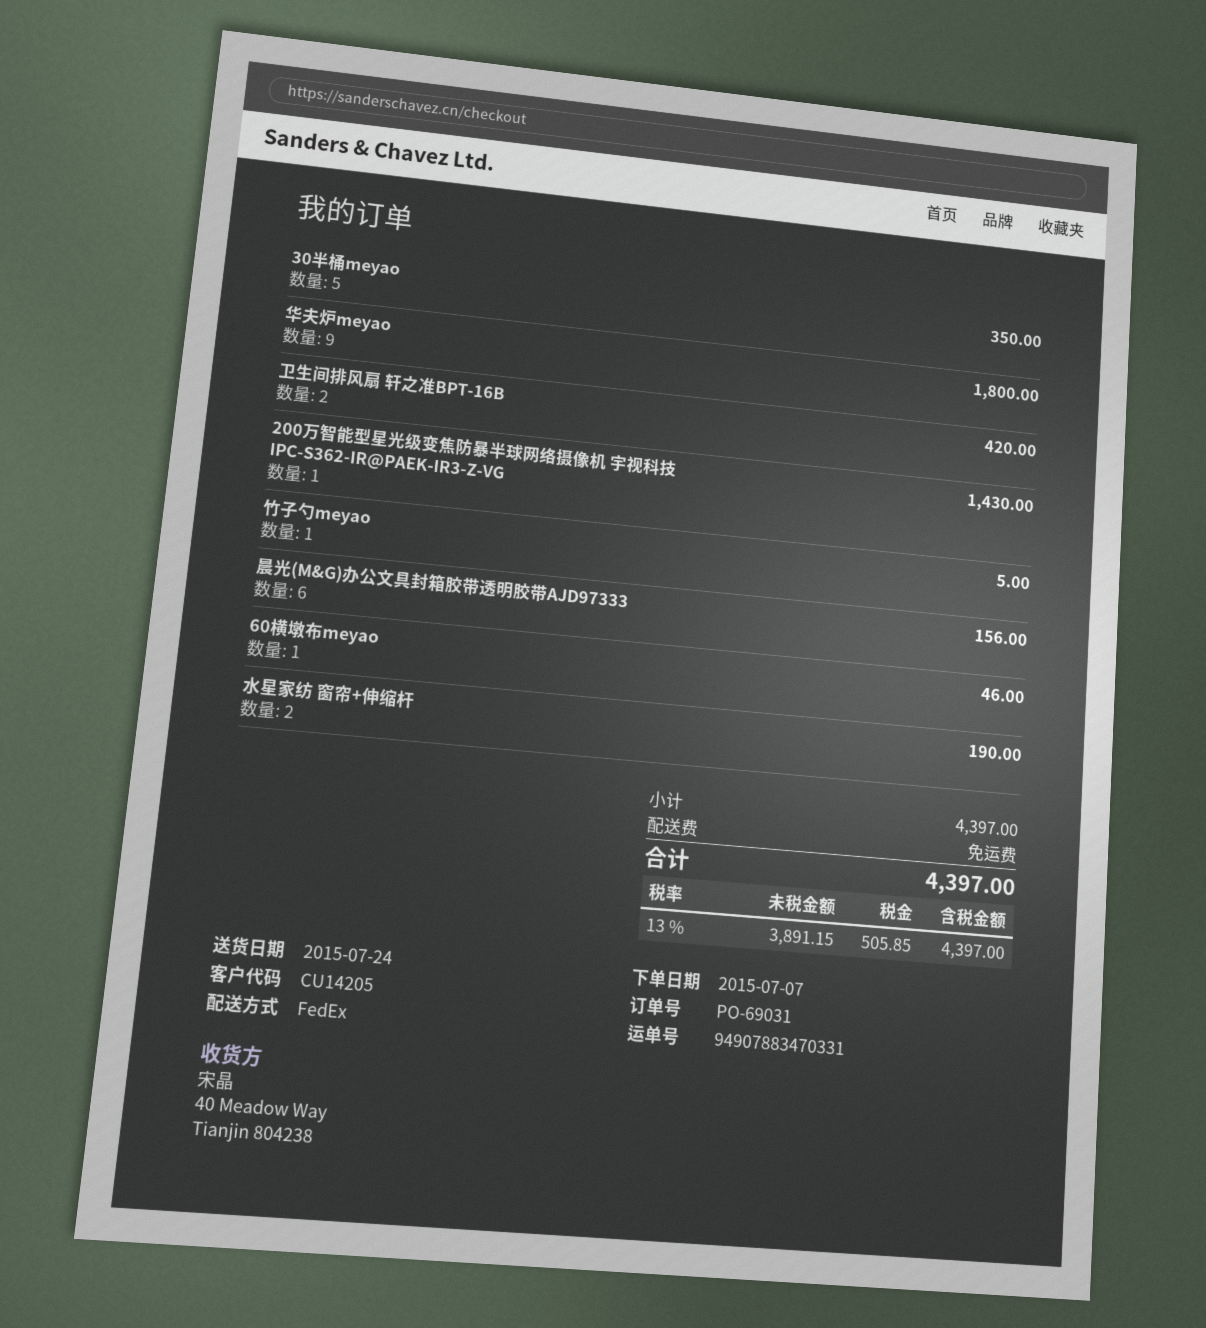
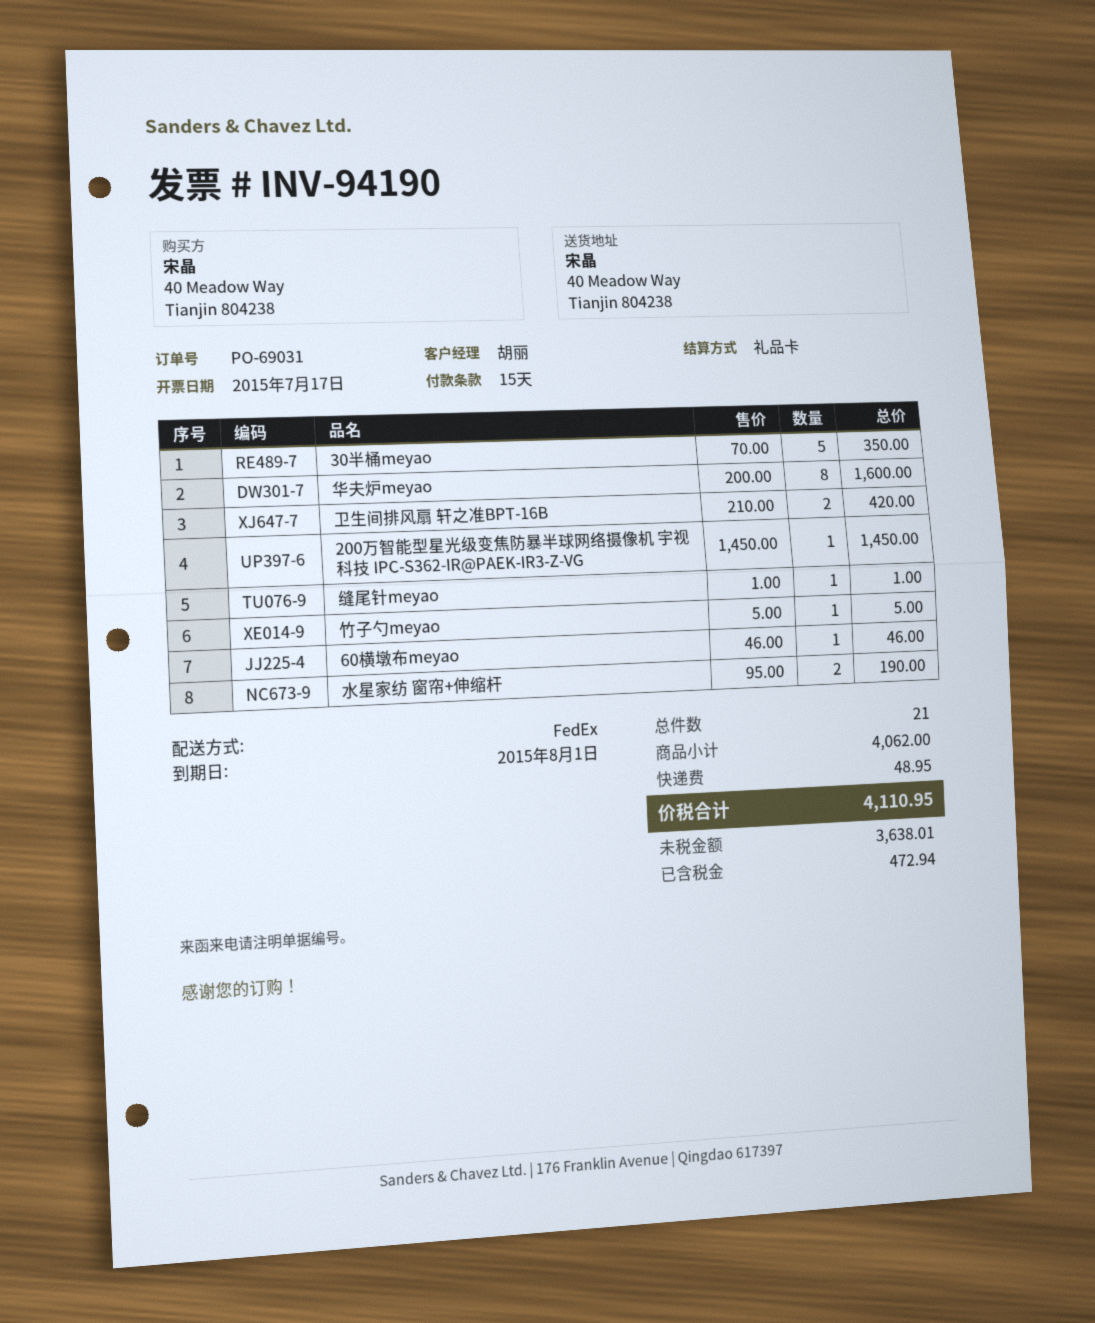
华夫炉meyao: 9 for 1800.00 -> 8 for 1600.00
200万智能型星光级变焦防暴半球网络摄像机 宇视科技 IPC-S362-IR@PAEK-IR3-Z-VG: 1 for 1430.00 -> 1 for 1450.00
晨光(M&G)办公文具封箱胶带透明胶带AJD97333: 6 for 156.00 -> none
缝尾针meyao: none -> 1 for 1.00
subtotal: 4397.00 -> 4062.00
shipping: 0.00 -> 48.95
net: 3891.15 -> 3638.01
tax: 505.85 -> 472.94
total: 4397.00 -> 4110.95

